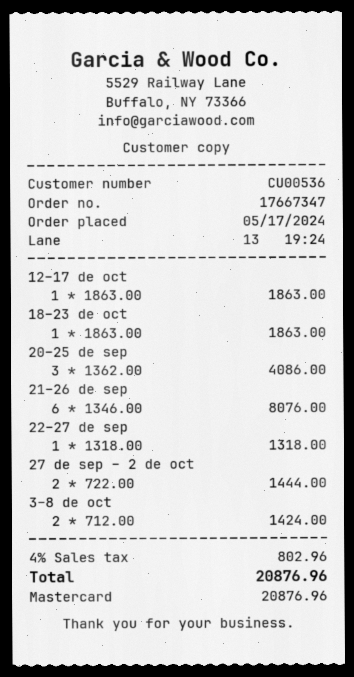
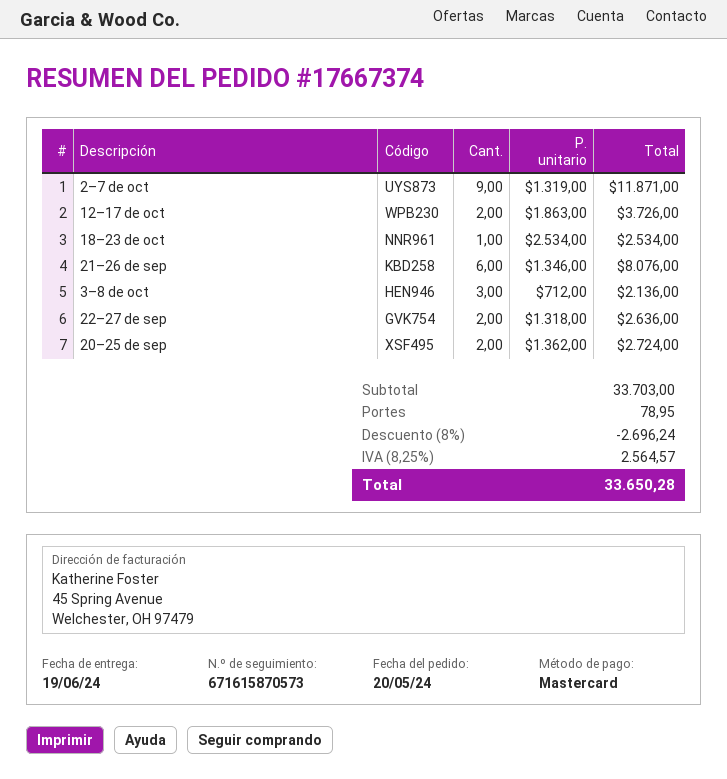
order number: 17667347 -> 17667374
order date: 2024-05-17 -> 2024-05-20
12–17 de oct: 1 x 1863.00 = 1863.00 -> 2 x 1863.00 = 3726.00
18–23 de oct: 1 x 1863.00 = 1863.00 -> 1 x 2534.00 = 2534.00
20–25 de sep: 3 x 1362.00 = 4086.00 -> 2 x 1362.00 = 2724.00
22–27 de sep: 1 x 1318.00 = 1318.00 -> 2 x 1318.00 = 2636.00
27 de sep – 2 de oct: 2 x 722.00 = 1444.00 -> none
3–8 de oct: 2 x 712.00 = 1424.00 -> 3 x 712.00 = 2136.00
2–7 de oct: none -> 9 x 1319.00 = 11871.00
discount: none -> 8% = 2696.24
shipping: none -> 78.95
tax: 4% = 802.96 -> 8.25% = 2564.57
total: 20876.96 -> 33650.28

